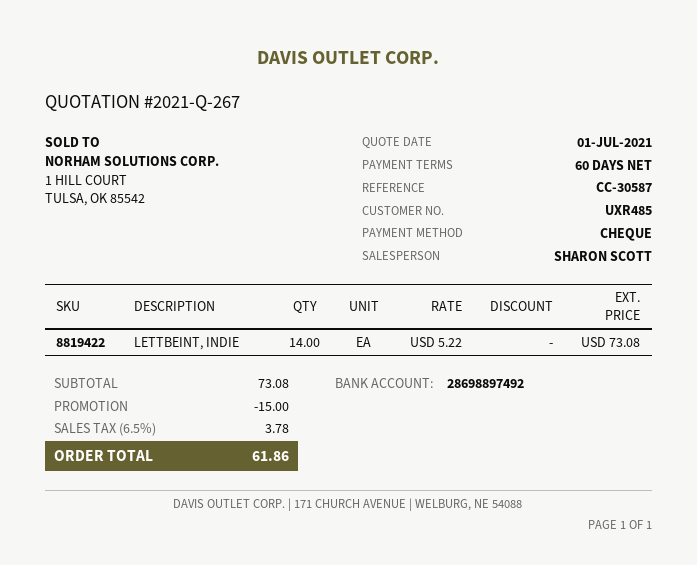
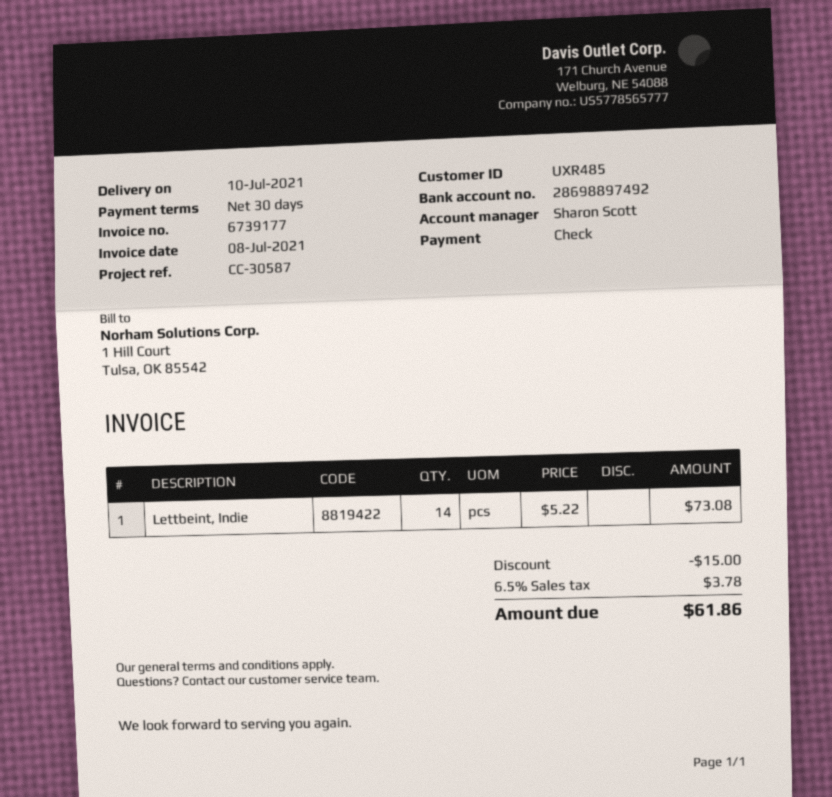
payment terms: 60 days -> 30 days

